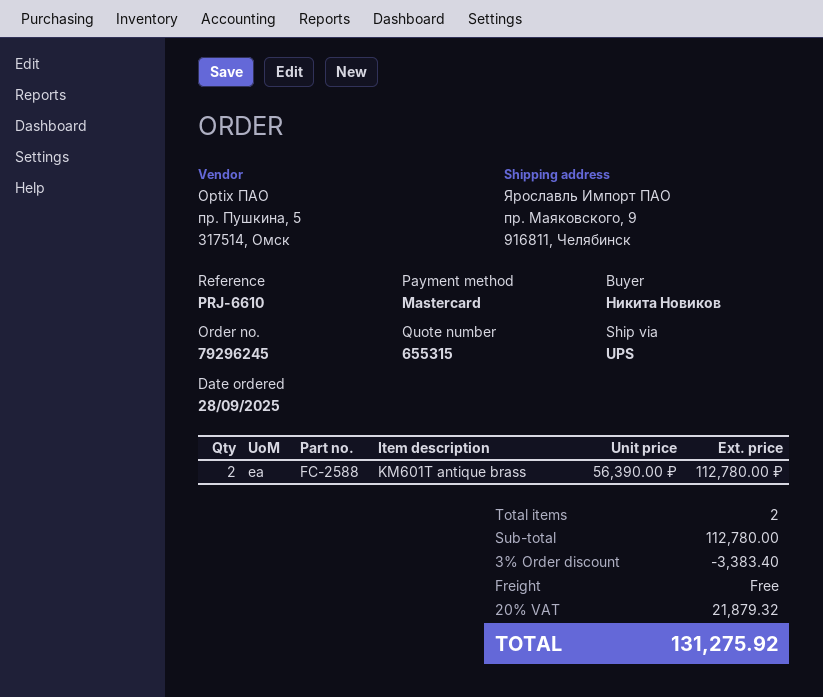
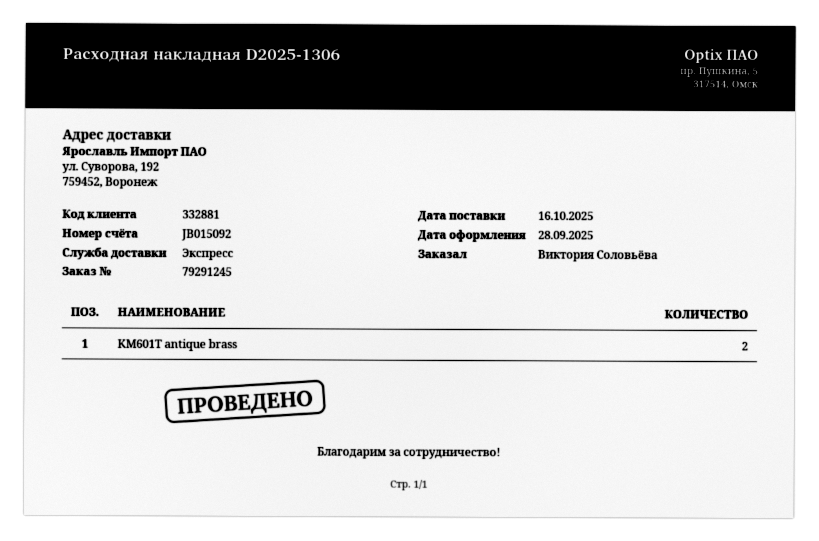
order number: 79296245 -> 79291245
ordered by: Никита Новиков -> Виктория Соловьёва
shipping method: UPS -> express
ship to: пр. Маяковского, 9, 916811, Челябинск -> ул. Суворова, 192, 759452, Воронеж

